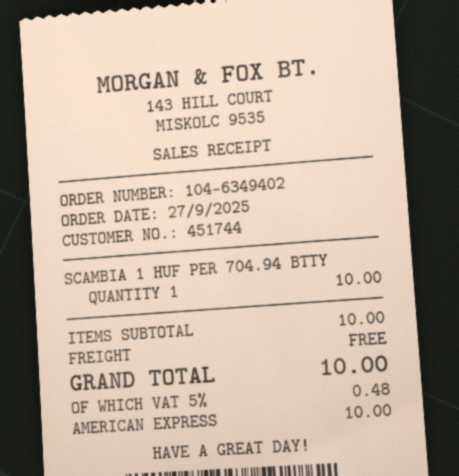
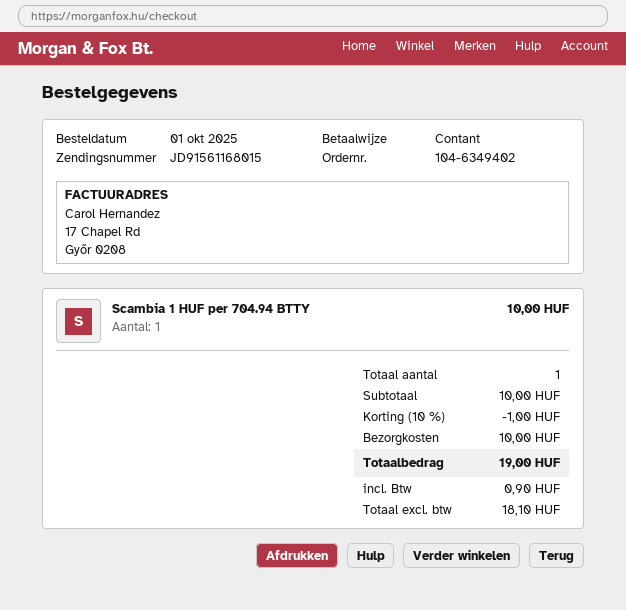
order date: 2025-09-27 -> 2025-10-01
payment method: American Express -> cash
discount: none -> 10% = 1.00
shipping: 0.00 -> 10.00
tax: 0.48 -> 0.90
total: 10.00 -> 19.00

